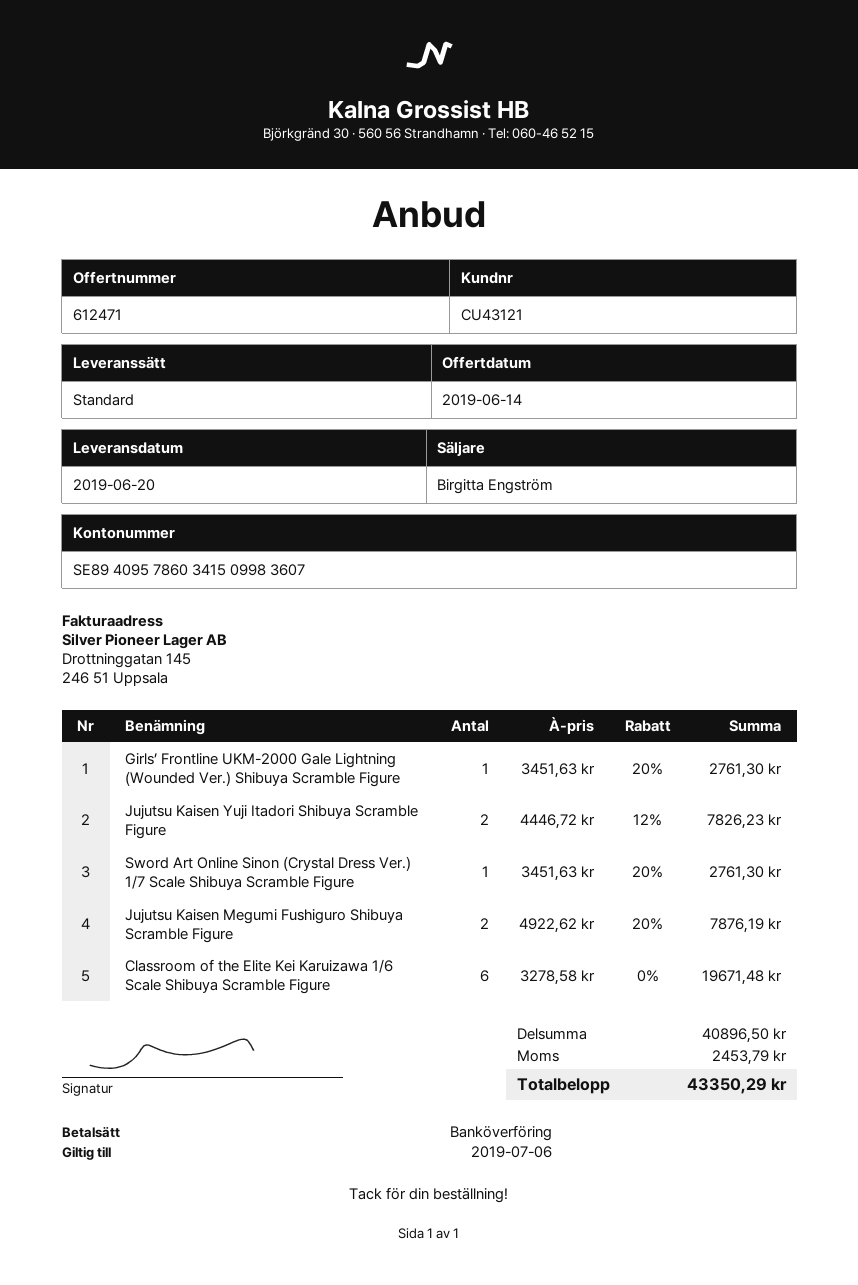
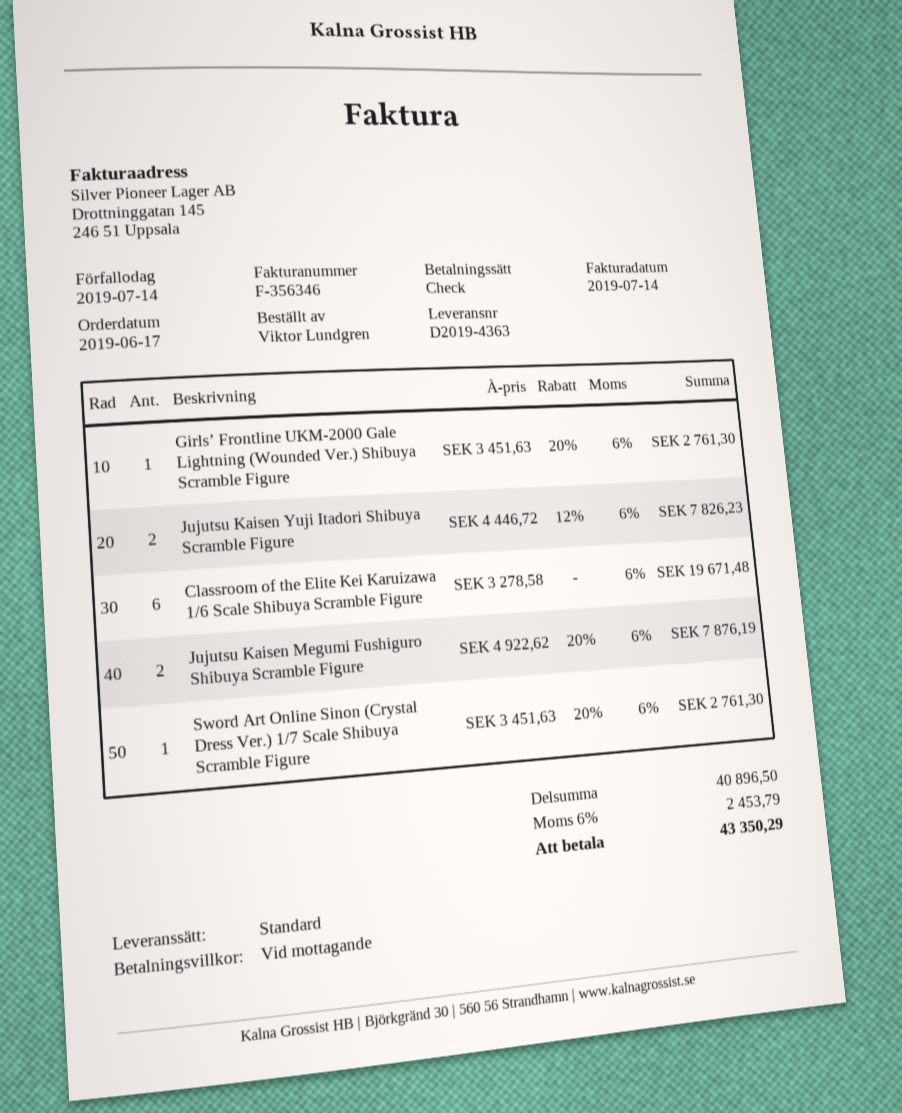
payment method: bank transfer -> cheque

